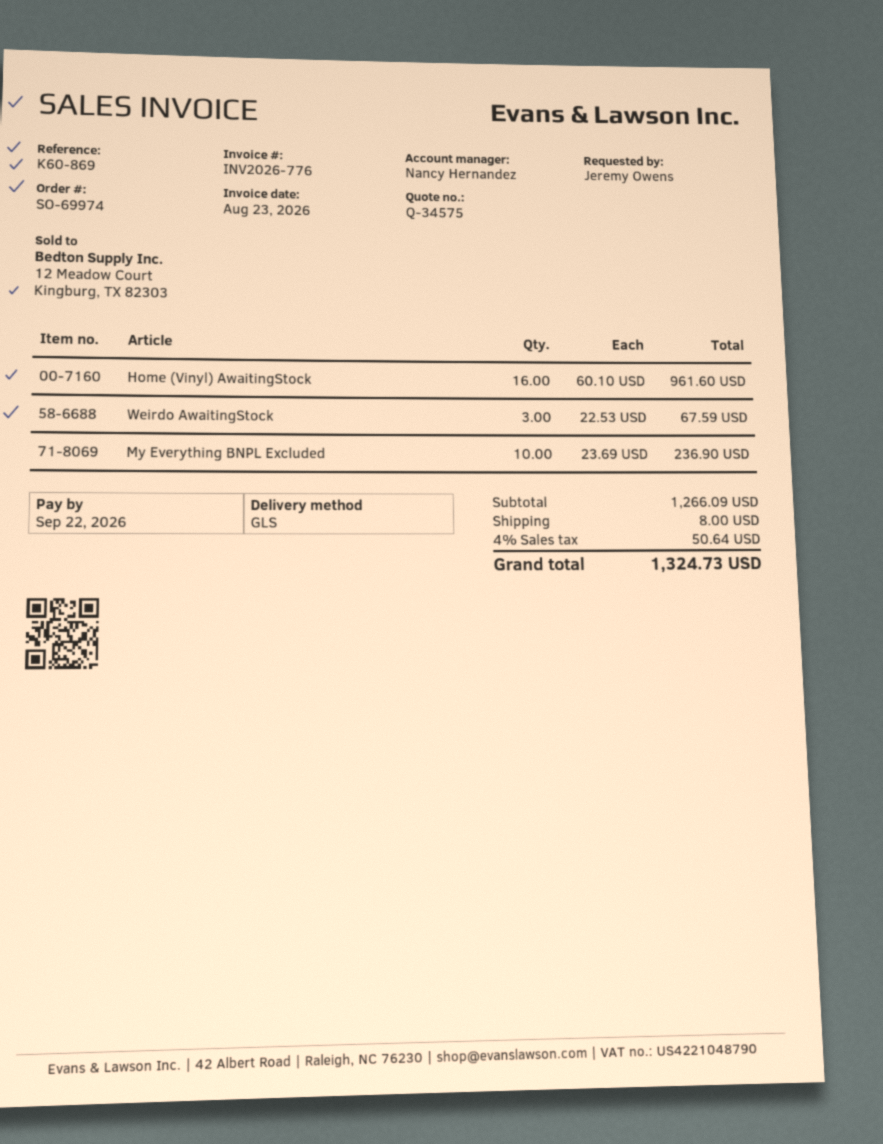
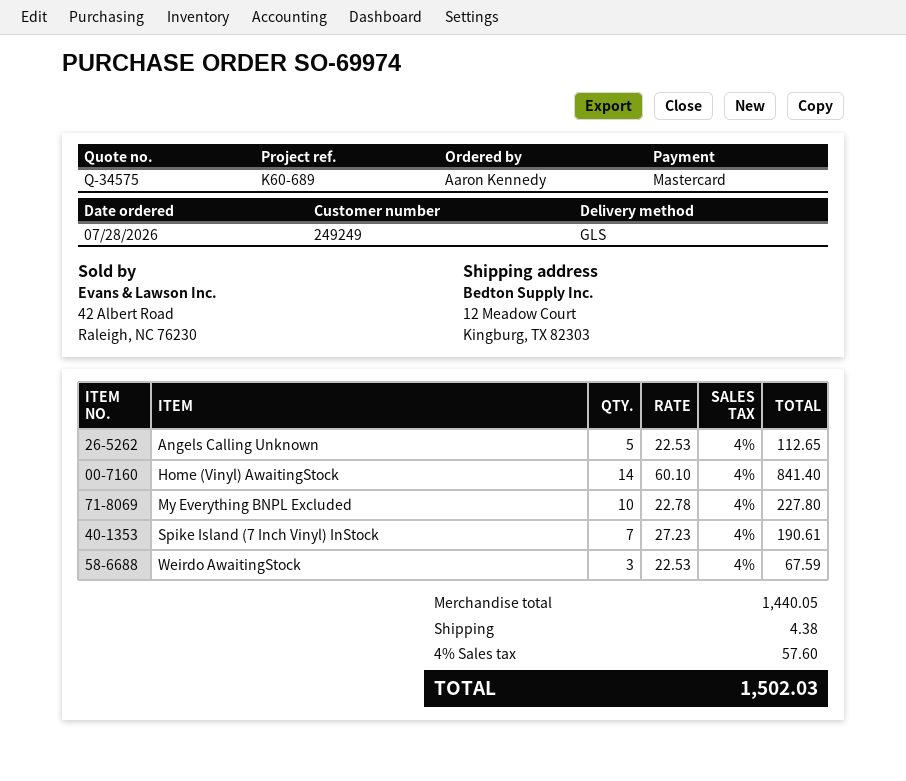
reference: K60-869 -> K60-689
ordered by: Jeremy Owens -> Aaron Kennedy
Home (Vinyl) AwaitingStock: 16 x 60.10 = 961.60 -> 14 x 60.10 = 841.40
My Everything BNPL Excluded: 10 x 23.69 = 236.90 -> 10 x 22.78 = 227.80
Angels Calling Unknown: none -> 5 x 22.53 = 112.65
Spike Island (7 Inch Vinyl) InStock: none -> 7 x 27.23 = 190.61
subtotal: 1266.09 -> 1440.05
shipping: 8.00 -> 4.38
tax: 4% = 50.64 -> 4% = 57.60
total: 1324.73 -> 1502.03

